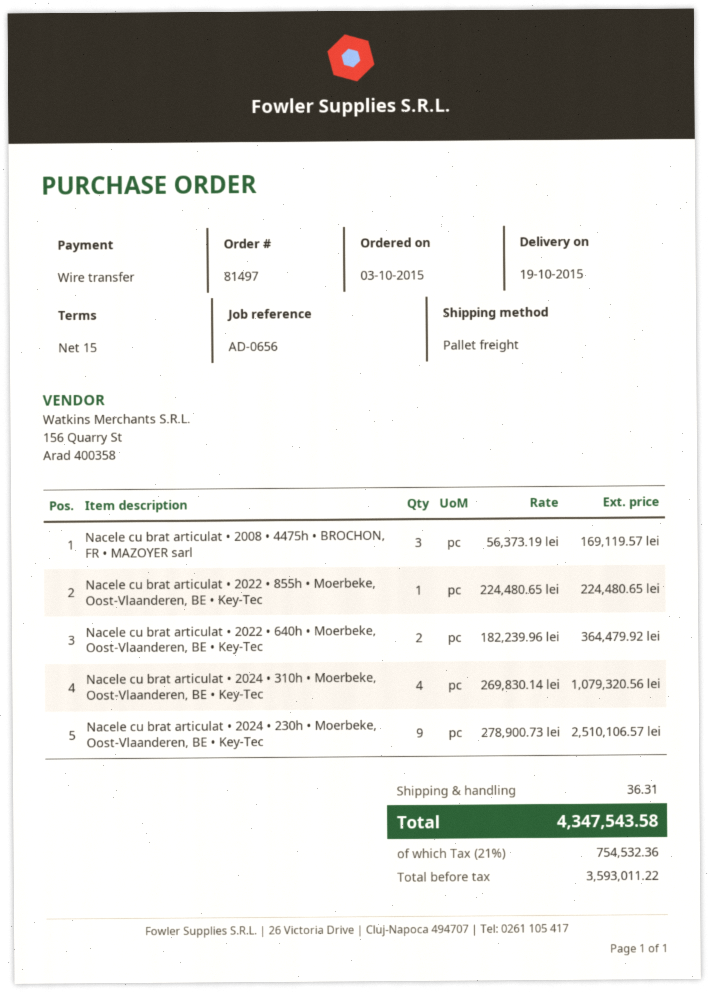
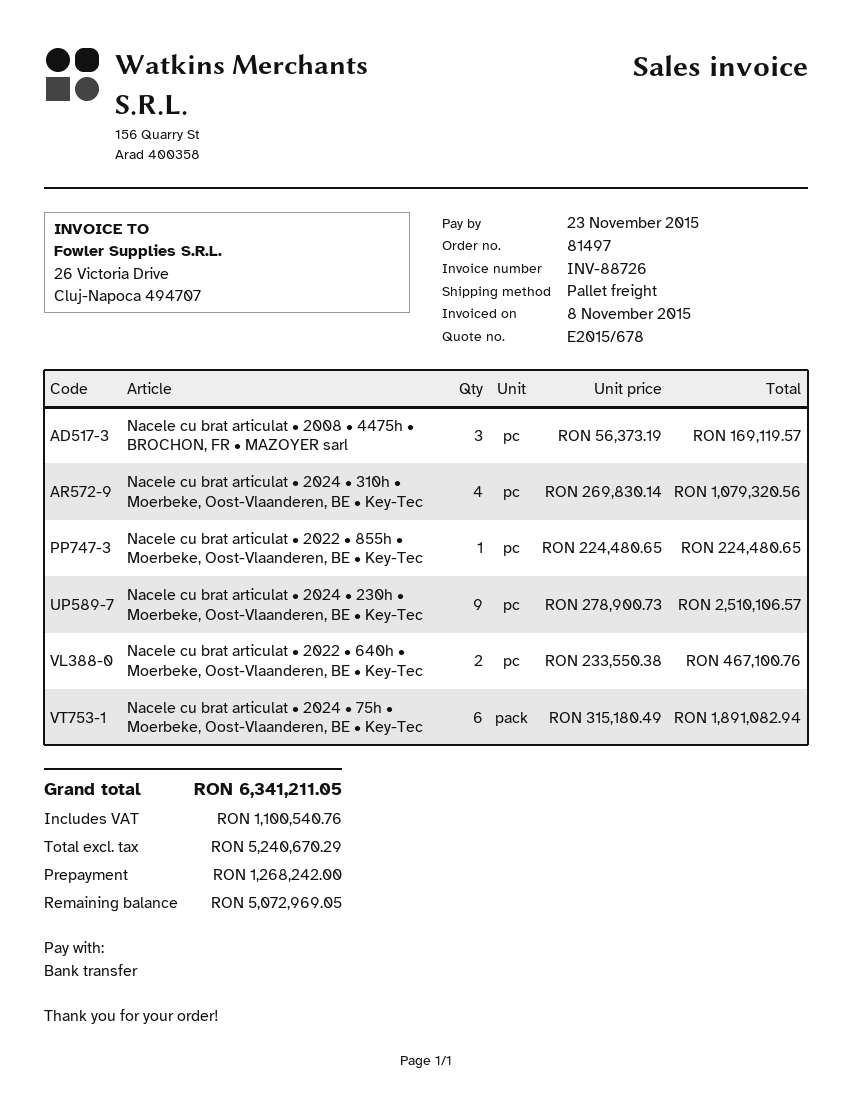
Nacele cu brat articulat • 2022 • 640h • Moerbeke, Oost-Vlaanderen, BE • Key-Tec: 2 x 182239.96 = 364479.92 -> 2 x 233550.38 = 467100.76
Nacele cu brat articulat • 2024 • 75h • Moerbeke, Oost-Vlaanderen, BE • Key-Tec: none -> 6 x 315180.49 = 1891082.94
shipping: 36.31 -> none
net: 3593011.22 -> 5240670.29
tax: 754532.36 -> 1100540.76
total: 4347543.58 -> 6341211.05

